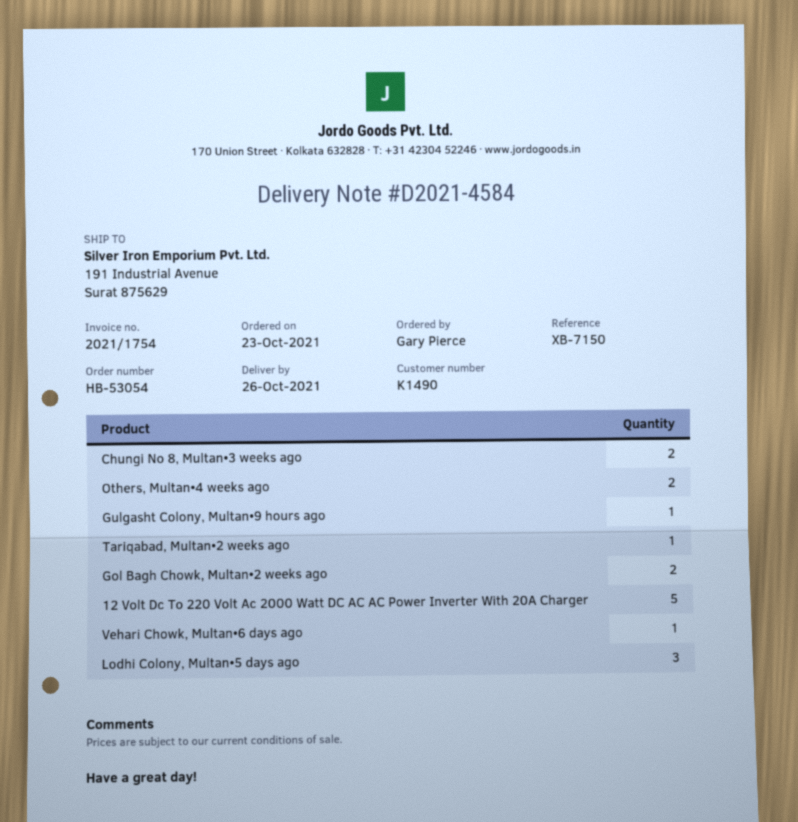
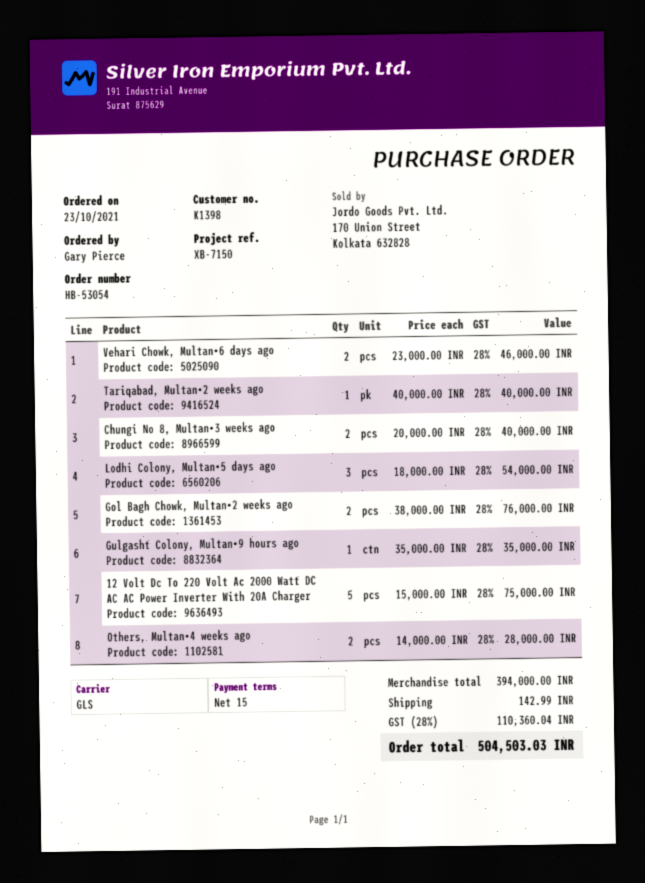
customer number: K1490 -> K1398
Vehari Chowk, Multan•6 days ago: 1 -> 2

